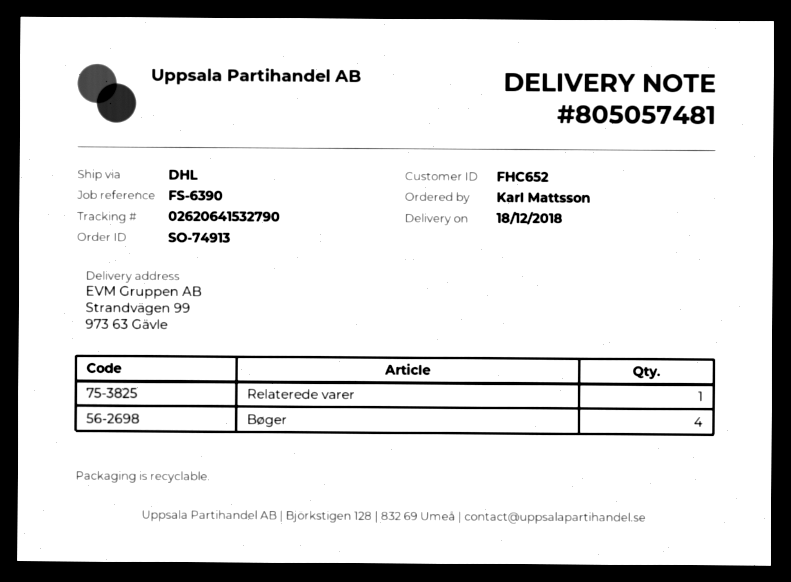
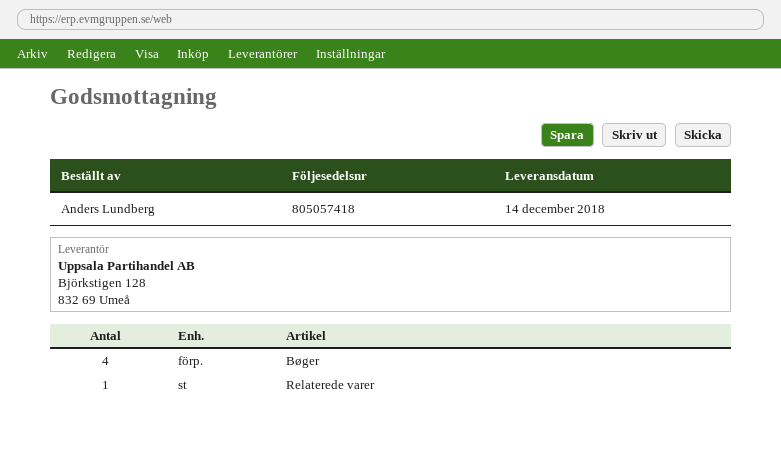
delivery note number: 805057481 -> 805057418
delivery date: 2018-12-18 -> 2018-12-14
ordered by: Karl Mattsson -> Anders Lundberg

